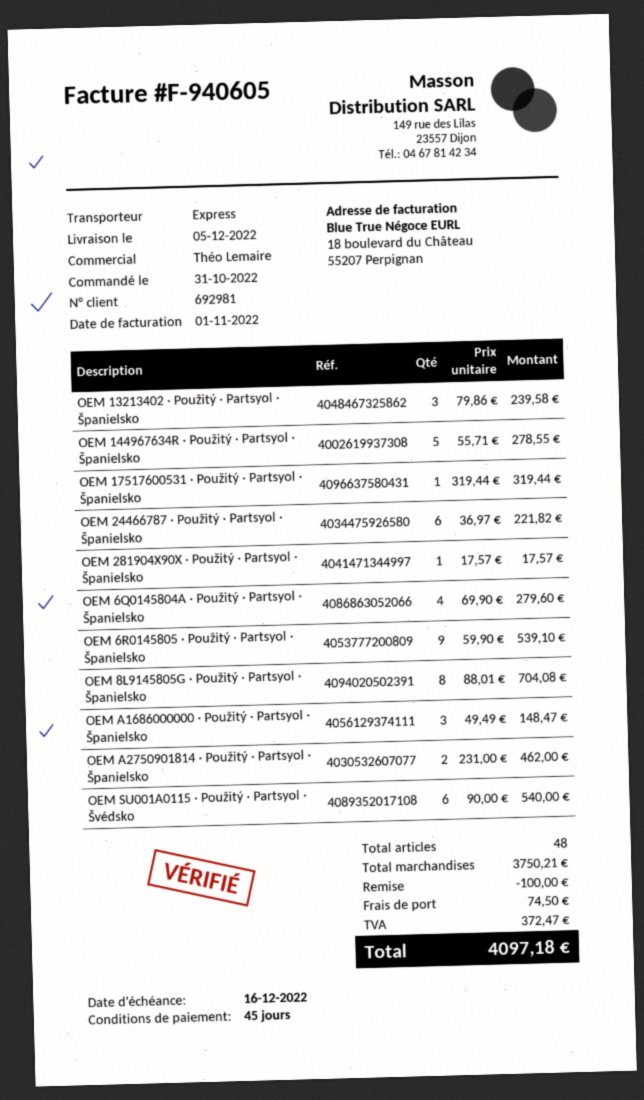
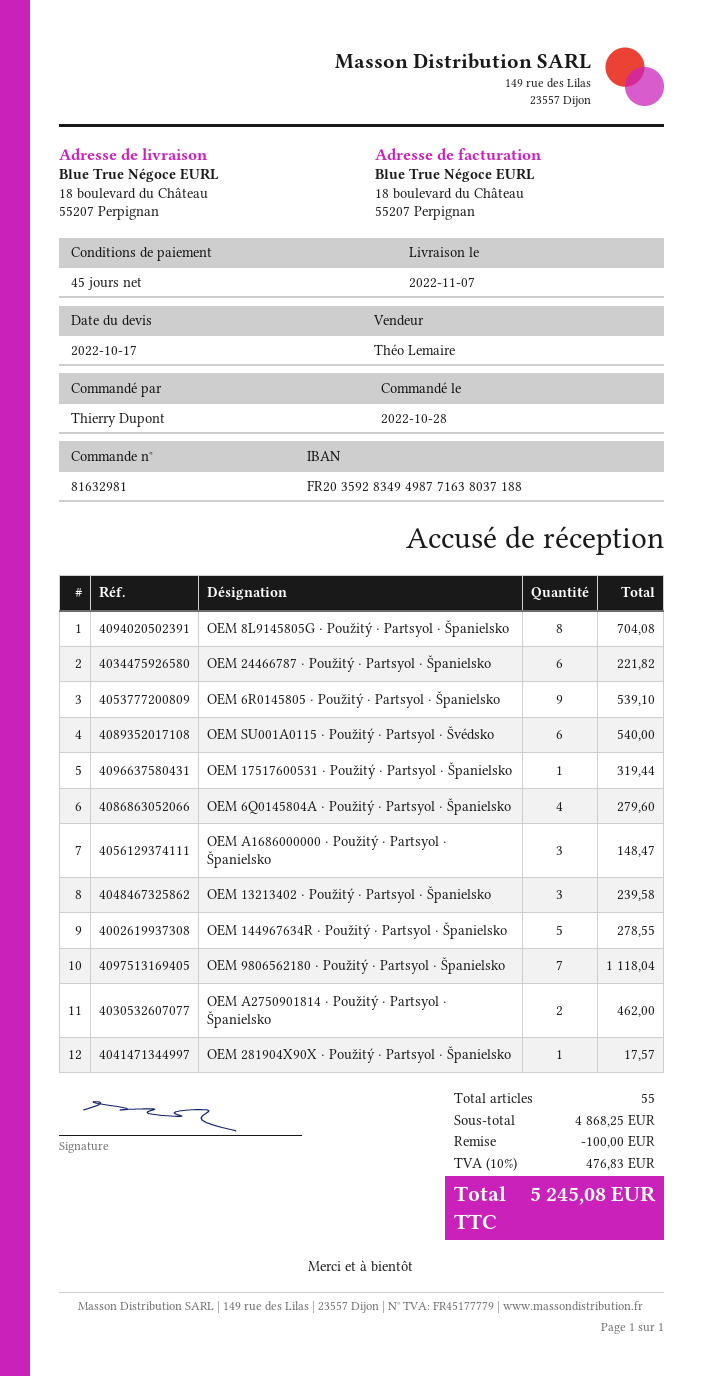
order date: 2022-10-31 -> 2022-10-28
delivery date: 2022-12-05 -> 2022-11-07
OEM 9806562180 · Použitý · Partsyol · Španielsko: none -> 7 for 1118.04
total quantity: 48 -> 55
subtotal: 3750.21 -> 4868.25
shipping: 74.50 -> none
tax: 372.47 -> 476.83
total: 4097.18 -> 5245.08

